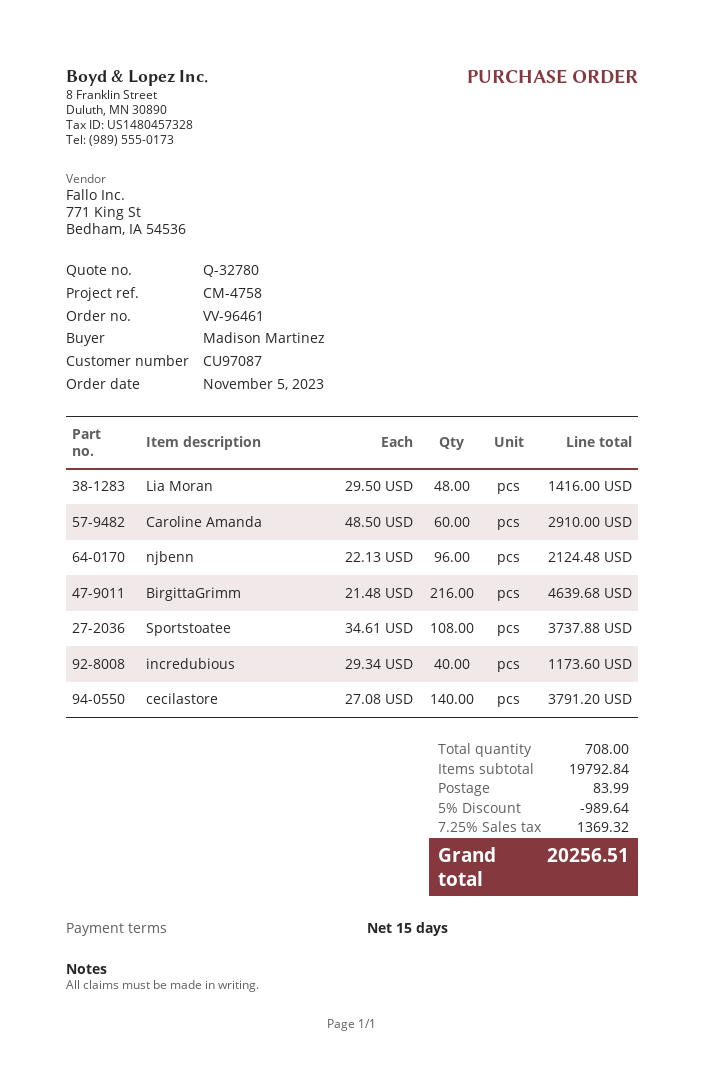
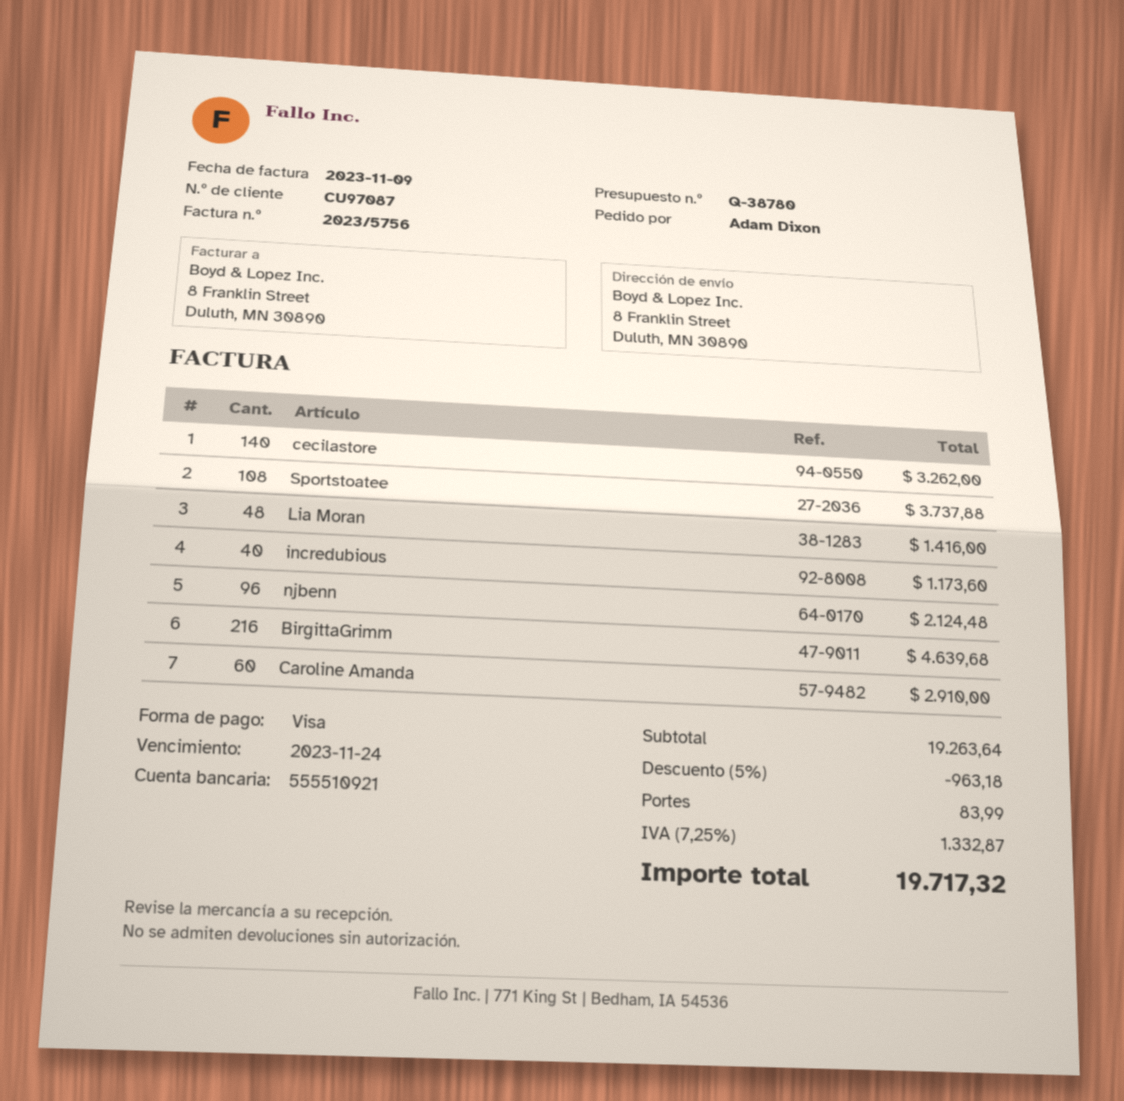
quote number: Q-32780 -> Q-38780
ordered by: Madison Martinez -> Adam Dixon
cecilastore: 140 for 3791.20 -> 140 for 3262.00
subtotal: 19792.84 -> 19263.64
discount: 5% = 989.64 -> 5% = 963.18
tax: 7.25% = 1369.32 -> 7.25% = 1332.87
total: 20256.51 -> 19717.32

